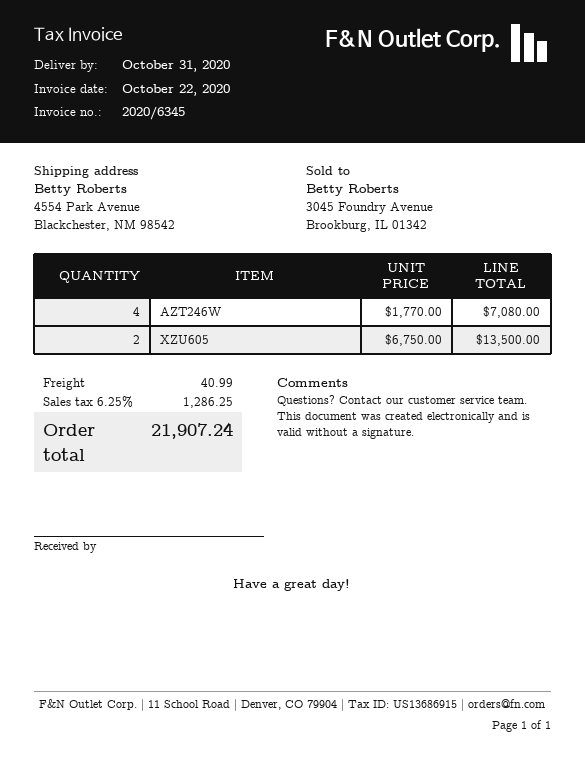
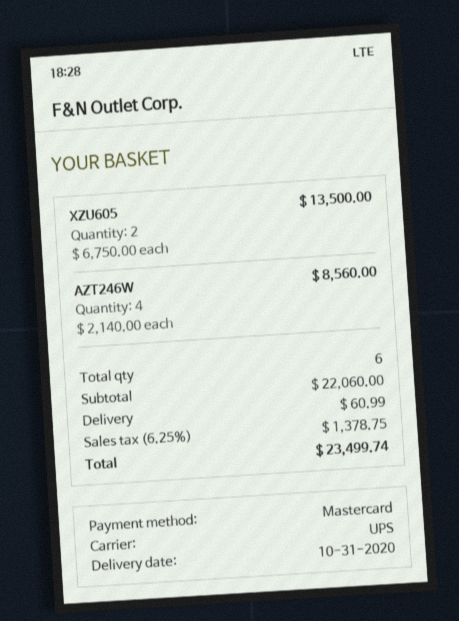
AZT246W: 4 x 1770.00 = 7080.00 -> 4 x 2140.00 = 8560.00
shipping: 40.99 -> 60.99
tax: 6.25% = 1286.25 -> 6.25% = 1378.75
total: 21907.24 -> 23499.74

